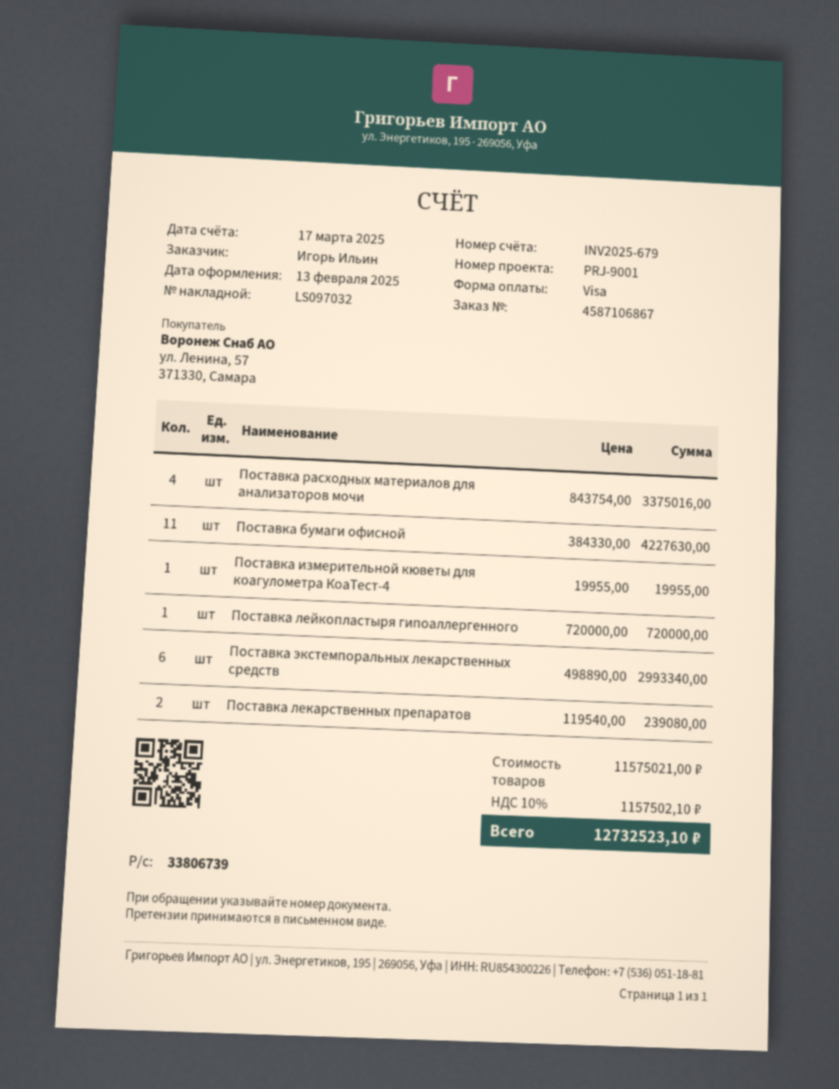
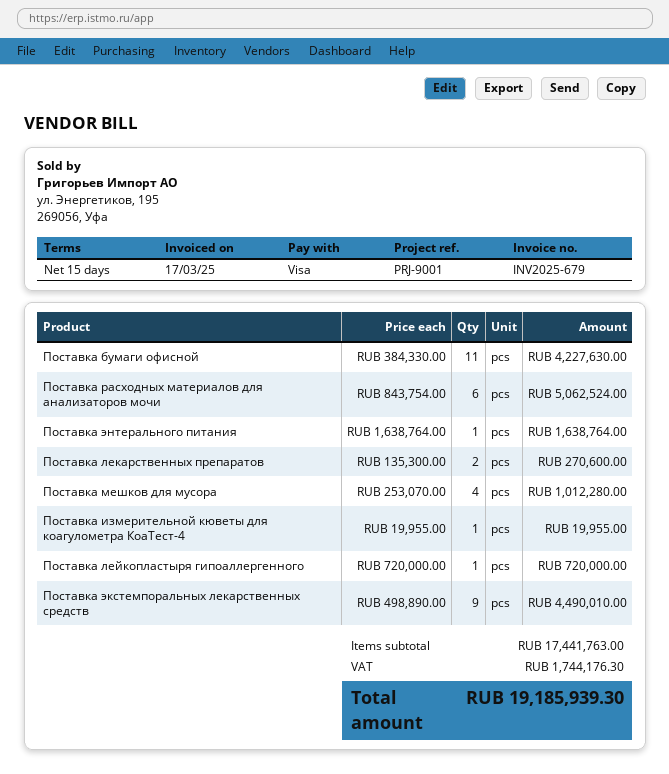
Поставка расходных материалов для анализаторов мочи: 4 x 843754.00 = 3375016.00 -> 6 x 843754.00 = 5062524.00
Поставка экстемпоральных лекарственных средств: 6 x 498890.00 = 2993340.00 -> 9 x 498890.00 = 4490010.00
Поставка лекарственных препаратов: 2 x 119540.00 = 239080.00 -> 2 x 135300.00 = 270600.00
Поставка энтерального питания: none -> 1 x 1638764.00 = 1638764.00
Поставка мешков для мусора: none -> 4 x 253070.00 = 1012280.00
subtotal: 11575021.00 -> 17441763.00
tax: 1157502.10 -> 1744176.30
total: 12732523.10 -> 19185939.30

